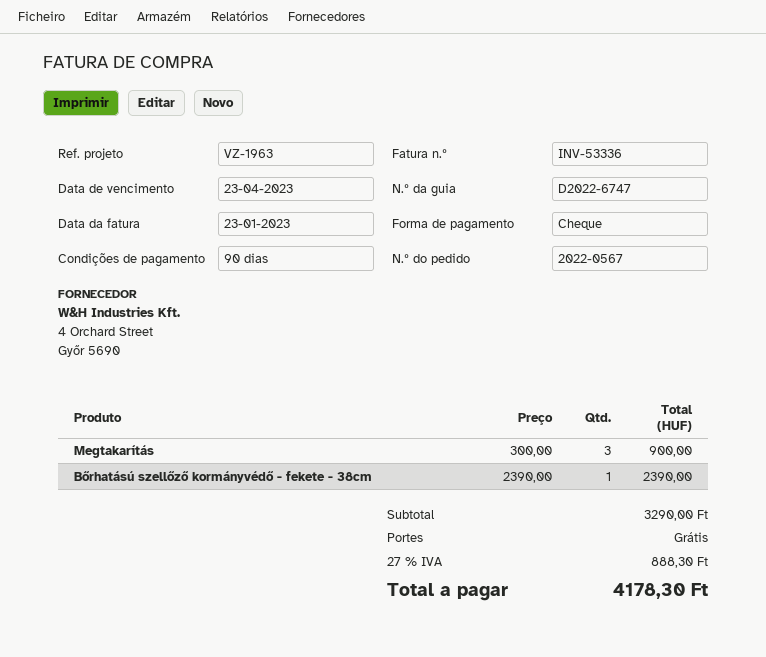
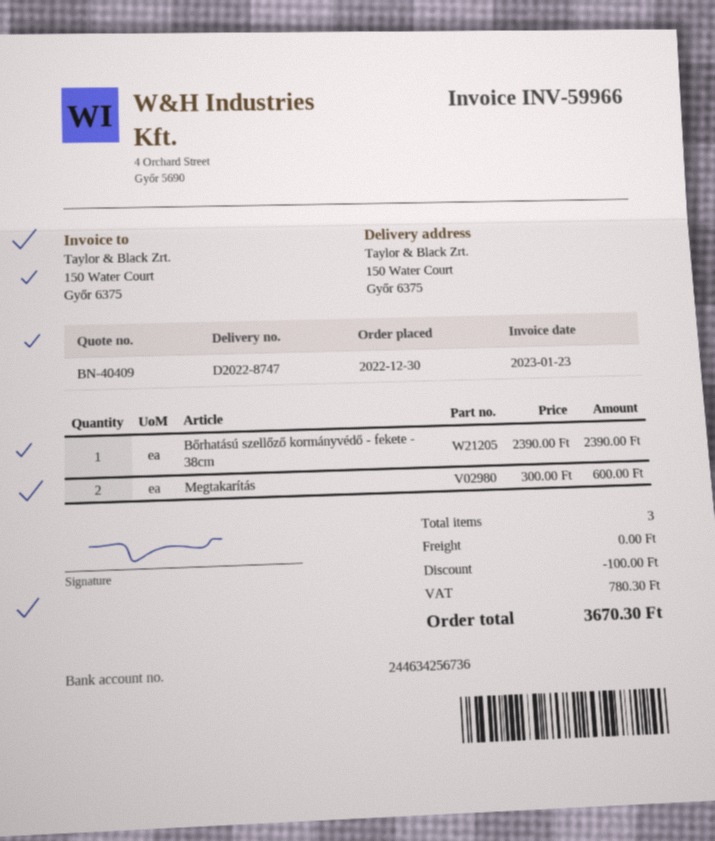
delivery note number: D2022-6747 -> D2022-8747
invoice number: INV-53336 -> INV-59966
Megtakarítás: 3 x 300.00 = 900.00 -> 2 x 300.00 = 600.00
discount: none -> 100.00
tax: 888.30 -> 780.30
total: 4178.30 -> 3670.30

